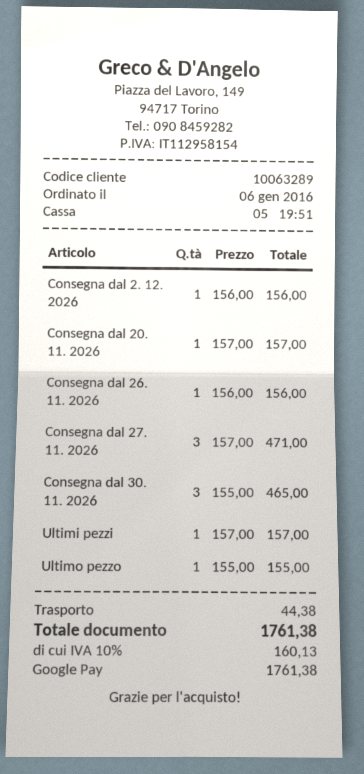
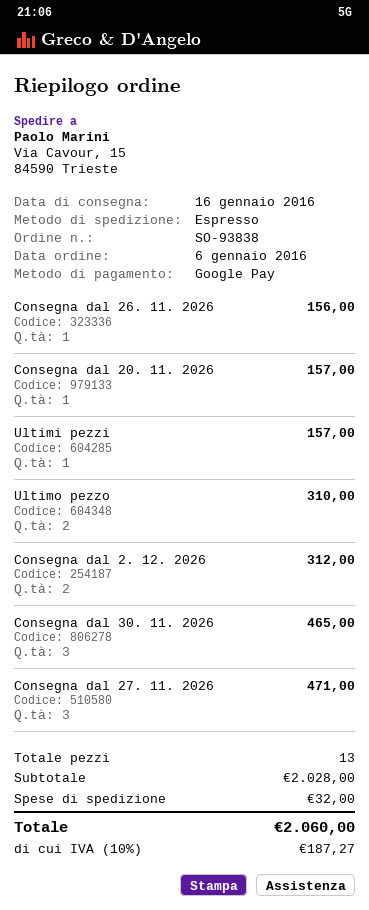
Consegna dal 2. 12. 2026: 1 for 156.00 -> 2 for 312.00
Ultimo pezzo: 1 for 155.00 -> 2 for 310.00
shipping: 44.38 -> 32.00
tax: 10% = 160.13 -> 10% = 187.27
total: 1761.38 -> 2060.00

